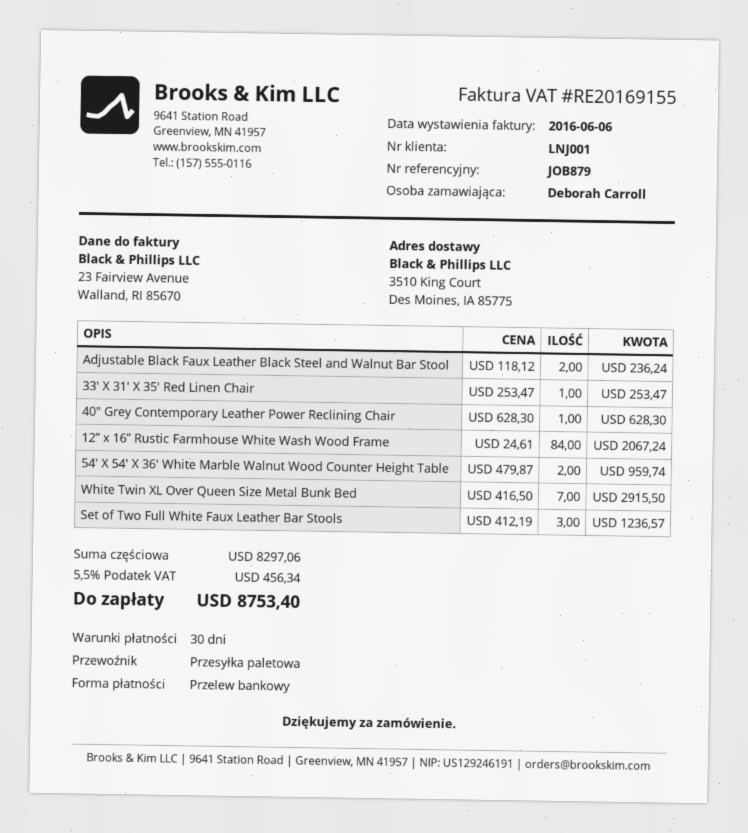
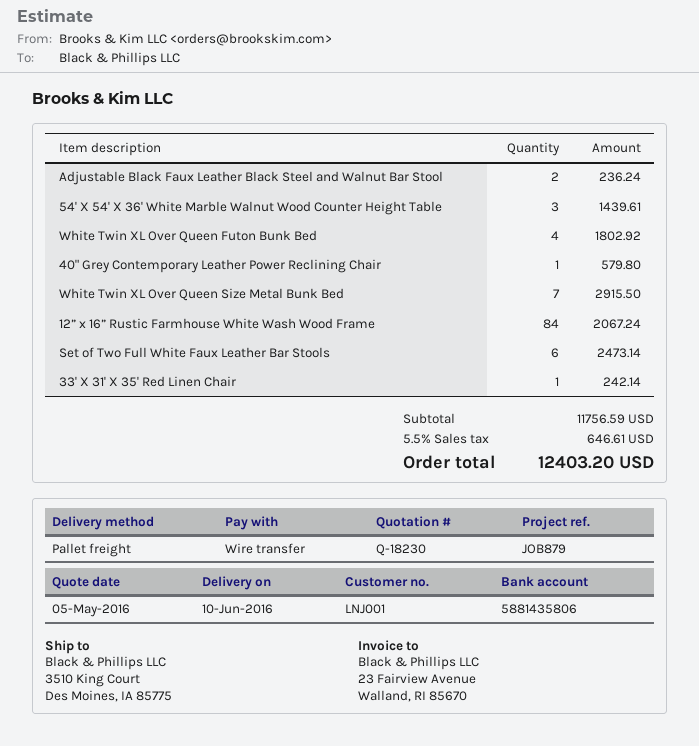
33' X 31' X 35' Red Linen Chair: 1 for 253.47 -> 1 for 242.14
40" Grey Contemporary Leather Power Reclining Chair: 1 for 628.30 -> 1 for 579.80
54' X 54' X 36' White Marble Walnut Wood Counter Height Table: 2 for 959.74 -> 3 for 1439.61
Set of Two Full White Faux Leather Bar Stools: 3 for 1236.57 -> 6 for 2473.14
White Twin XL Over Queen Futon Bunk Bed: none -> 4 for 1802.92
subtotal: 8297.06 -> 11756.59
tax: 5.5% = 456.34 -> 5.5% = 646.61
total: 8753.40 -> 12403.20

